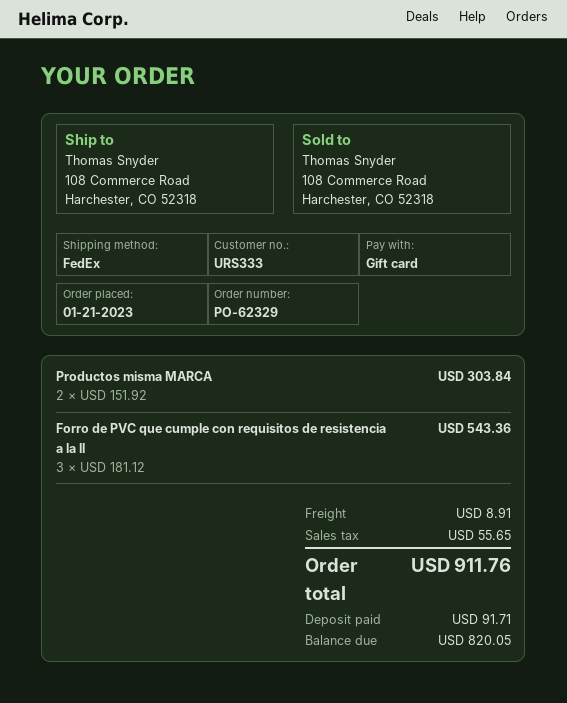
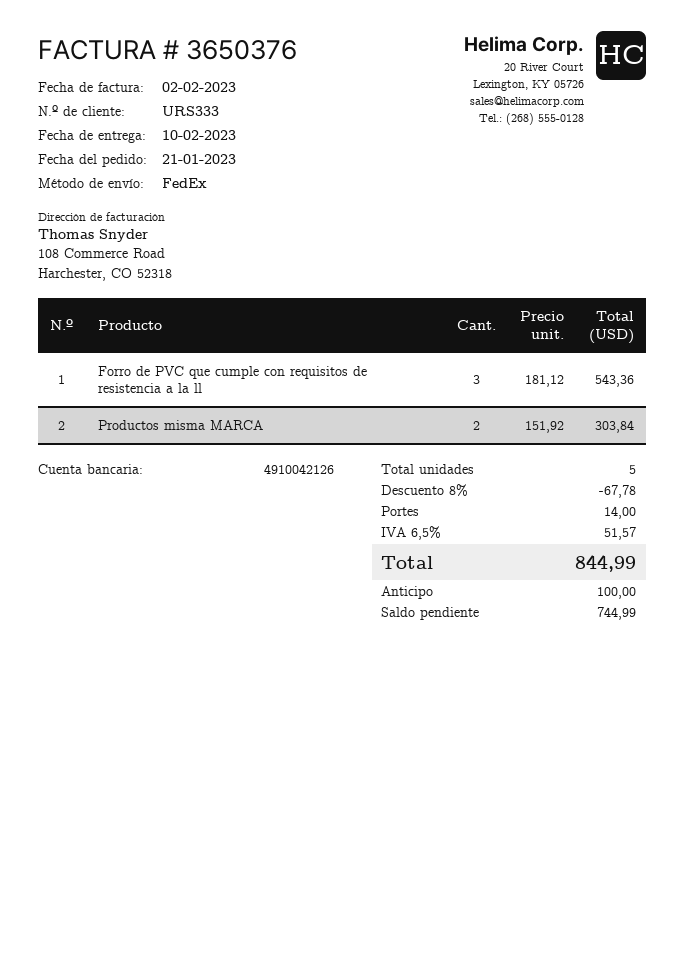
discount: none -> 8% = 67.78
shipping: 8.91 -> 14.00
tax: 55.65 -> 51.57
total: 911.76 -> 844.99
deposit: 91.71 -> 100.00
balance: 820.05 -> 744.99

